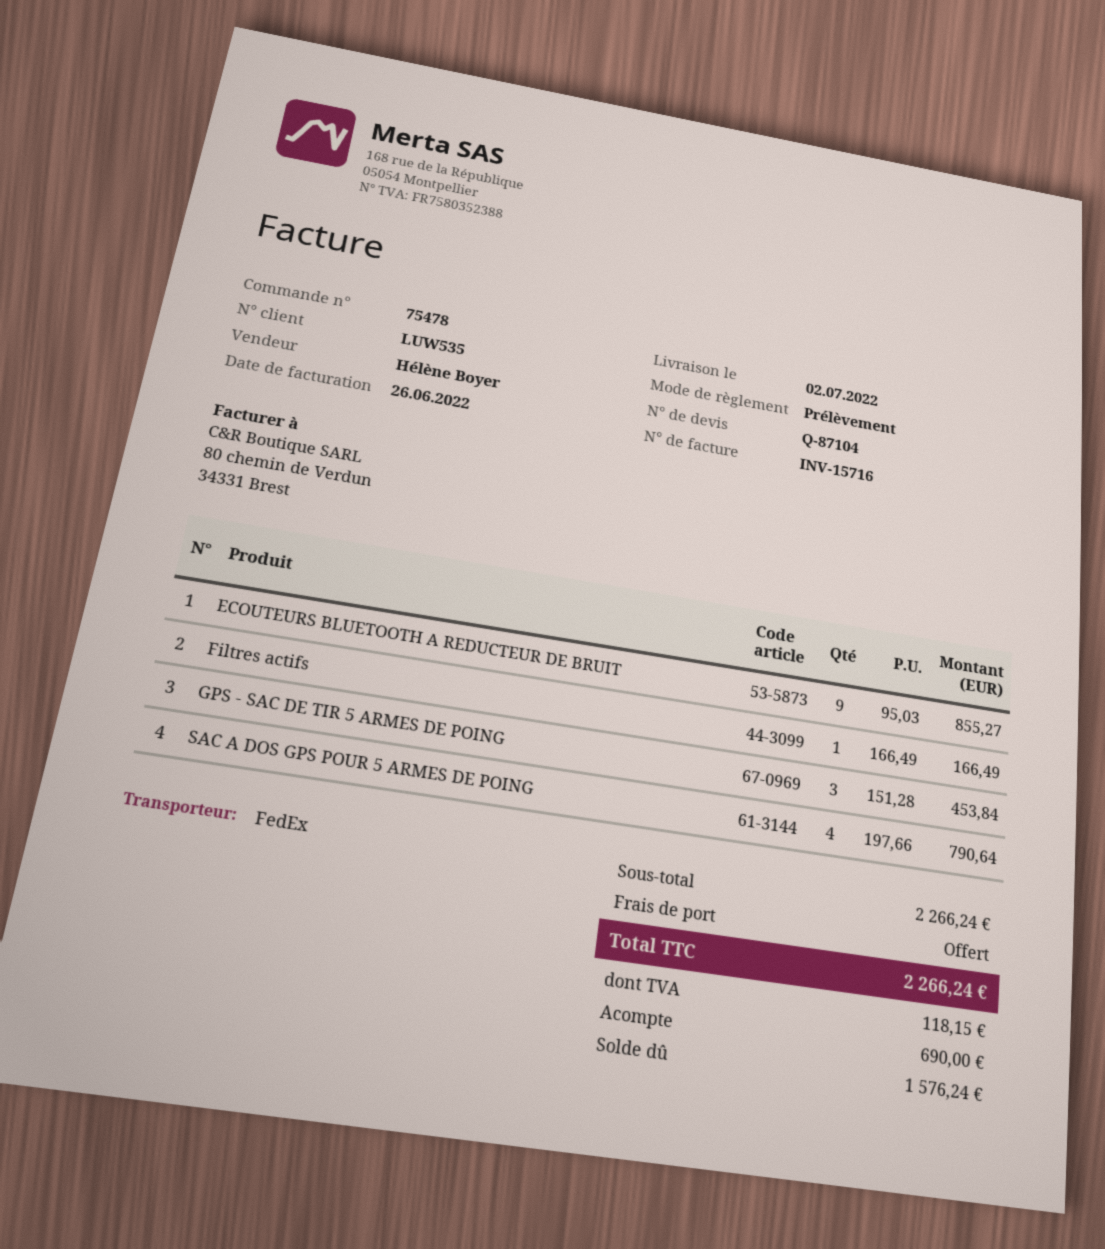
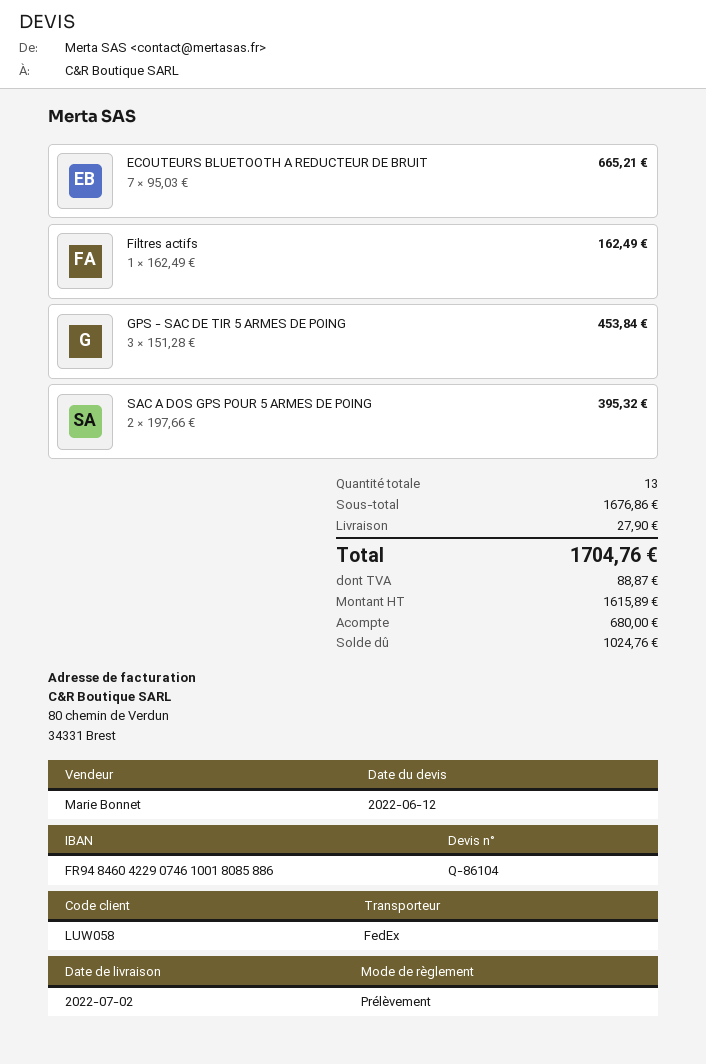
quote number: Q-87104 -> Q-86104
customer number: LUW535 -> LUW058
sales rep: Hélène Boyer -> Marie Bonnet
ECOUTEURS BLUETOOTH A REDUCTEUR DE BRUIT: 9 x 95.03 = 855.27 -> 7 x 95.03 = 665.21
Filtres actifs: 1 x 166.49 = 166.49 -> 1 x 162.49 = 162.49
SAC A DOS GPS POUR 5 ARMES DE POING: 4 x 197.66 = 790.64 -> 2 x 197.66 = 395.32
subtotal: 2266.24 -> 1676.86
shipping: 0.00 -> 27.90
tax: 118.15 -> 88.87
total: 2266.24 -> 1704.76
deposit: 690.00 -> 680.00
balance: 1576.24 -> 1024.76

